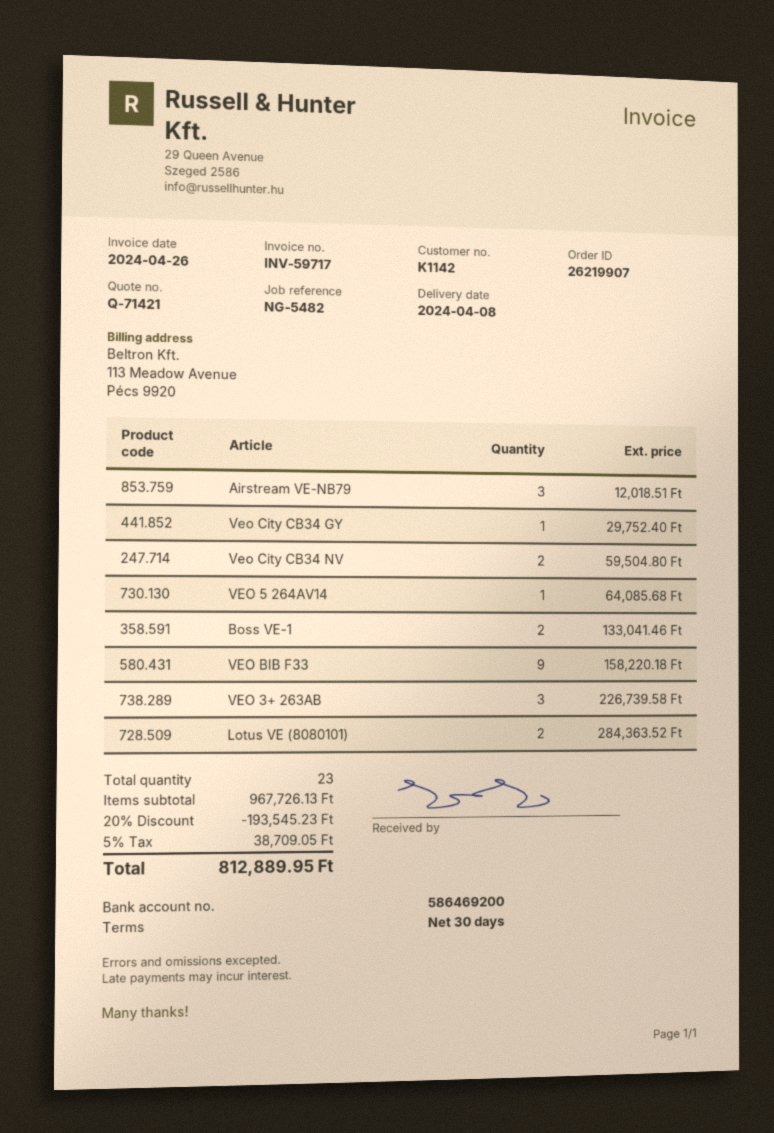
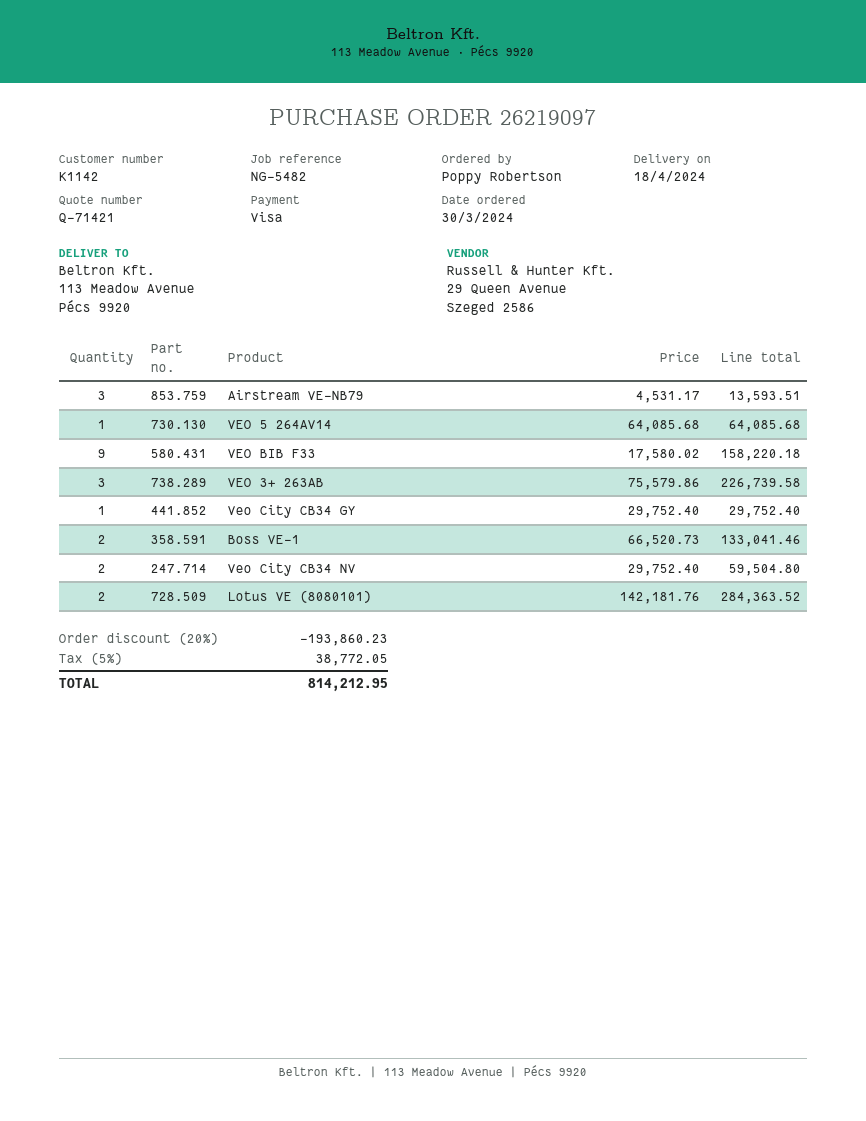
order number: 26219907 -> 26219097
delivery date: 2024-04-08 -> 2024-04-18
Airstream VE-NB79: 3 for 12018.51 -> 3 for 13593.51
discount: 20% = 193545.23 -> 20% = 193860.23
tax: 5% = 38709.05 -> 5% = 38772.05
total: 812889.95 -> 814212.95

